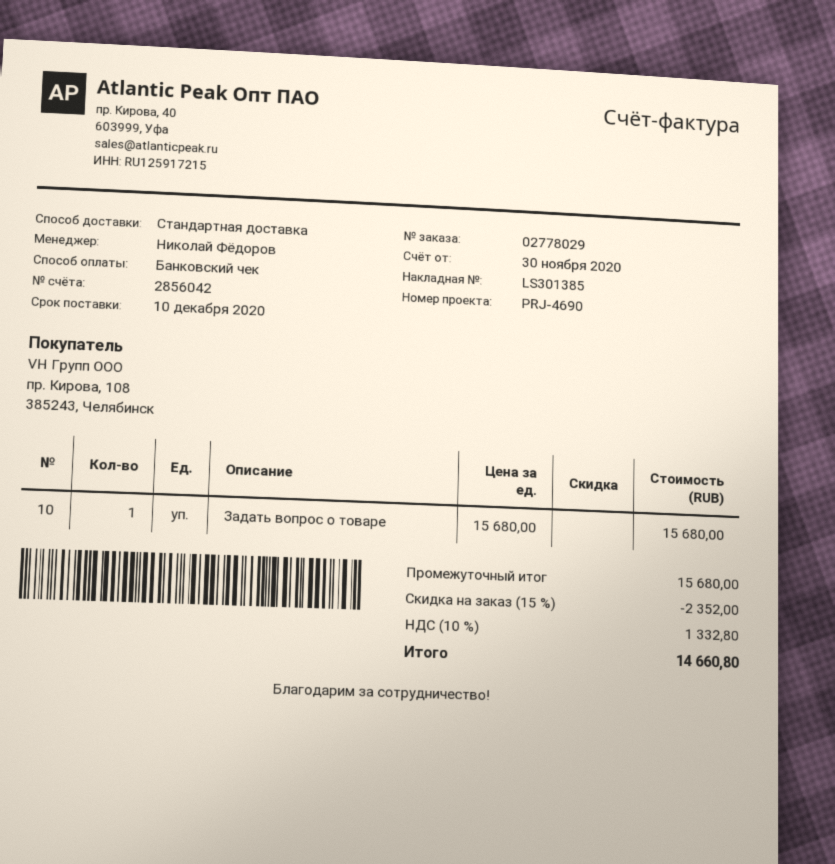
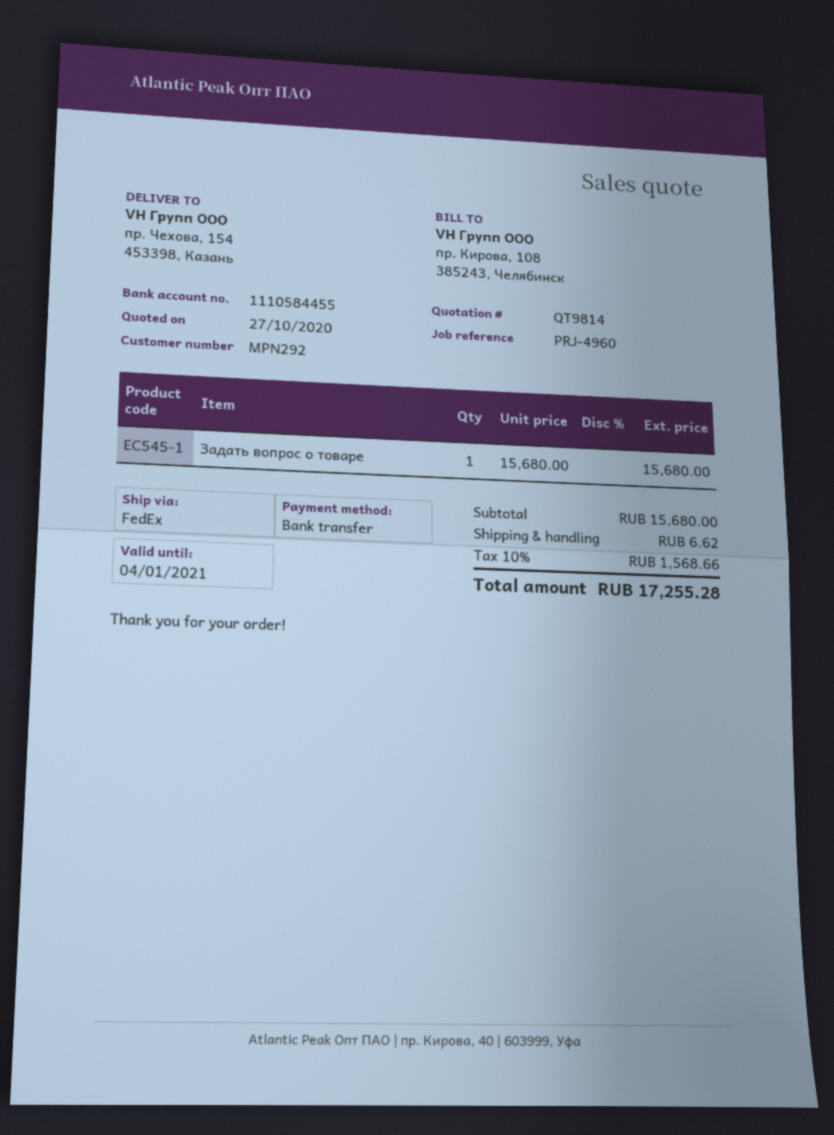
reference: PRJ-4690 -> PRJ-4960
payment method: cheque -> bank transfer
shipping method: standard -> FedEx
discount: 15% = 2352.00 -> none
shipping: none -> 6.62
tax: 10% = 1332.80 -> 10% = 1568.66
total: 14660.80 -> 17255.28

